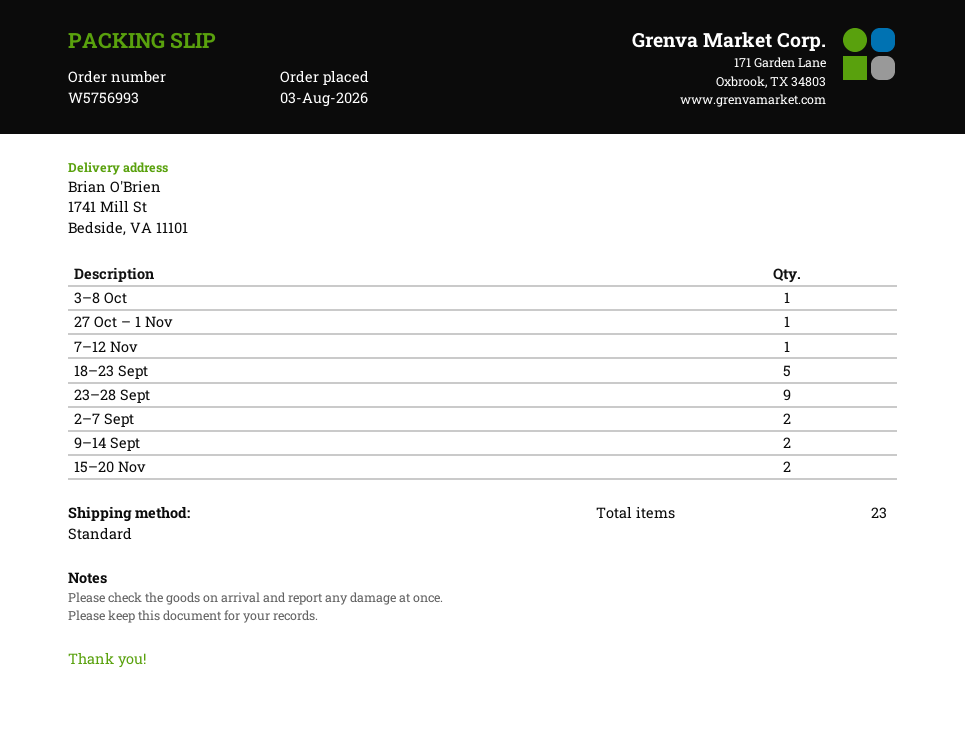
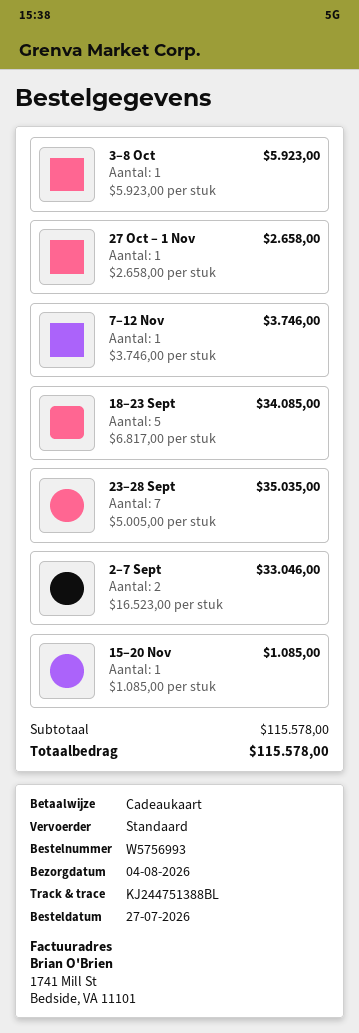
order date: 2026-08-03 -> 2026-07-27
23–28 Sept: 9 -> 7
9–14 Sept: 2 -> none
15–20 Nov: 2 -> 1

